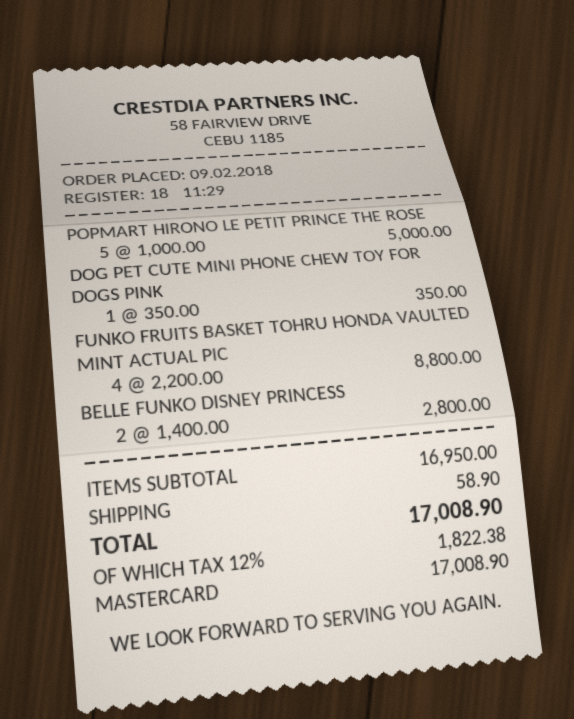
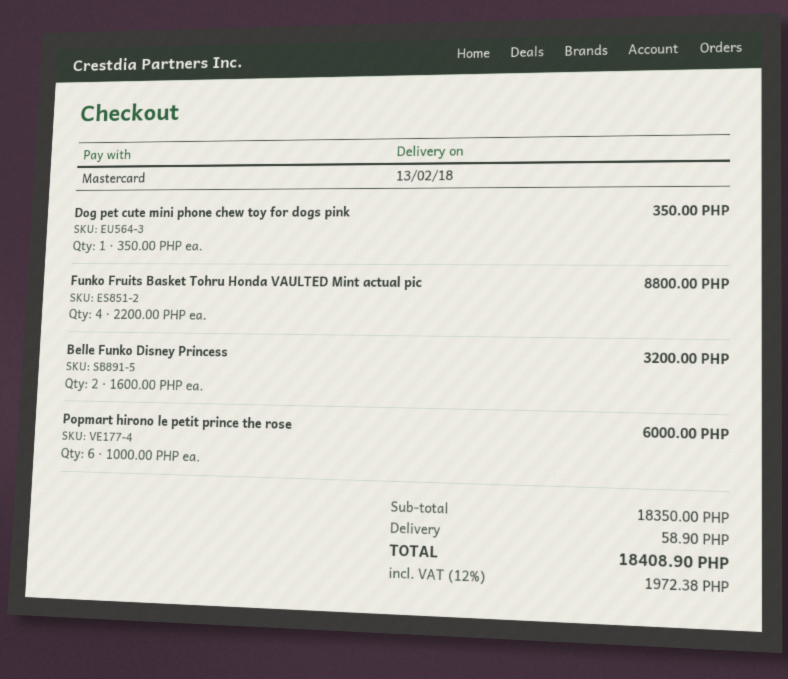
POPMART HIRONO LE PETIT PRINCE THE ROSE: 5 x 1000.00 = 5000.00 -> 6 x 1000.00 = 6000.00
BELLE FUNKO DISNEY PRINCESS: 2 x 1400.00 = 2800.00 -> 2 x 1600.00 = 3200.00
subtotal: 16950.00 -> 18350.00
tax: 12% = 1822.38 -> 12% = 1972.38
total: 17008.90 -> 18408.90

